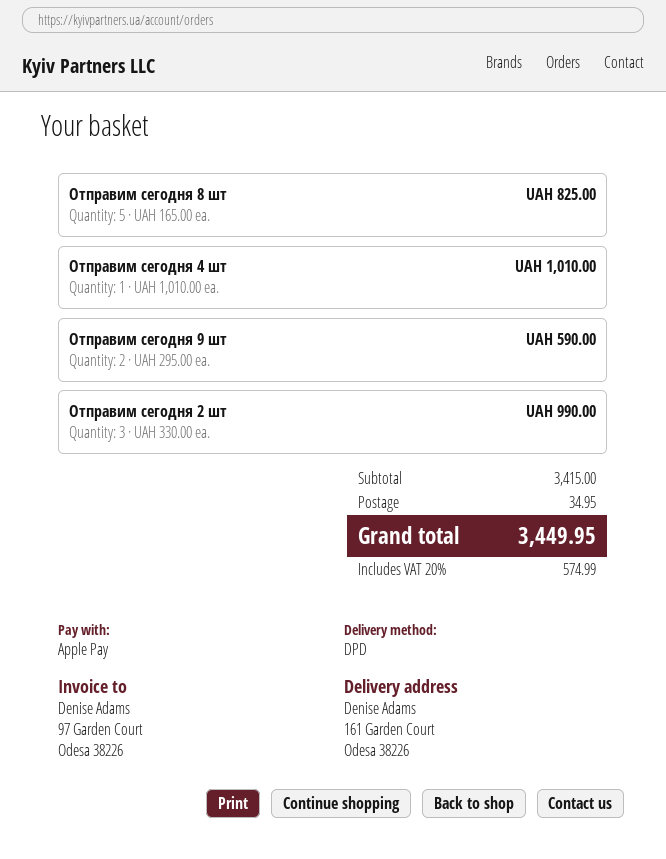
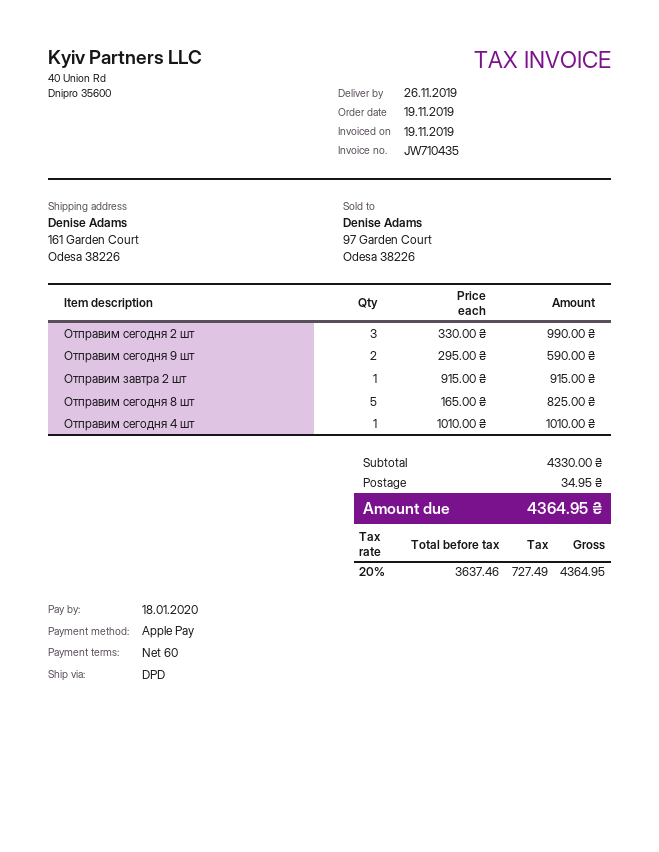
Отправим завтра 2 шт: none -> 1 x 915.00 = 915.00
subtotal: 3415.00 -> 4330.00
tax: 20% = 574.99 -> 20% = 727.49
total: 3449.95 -> 4364.95

